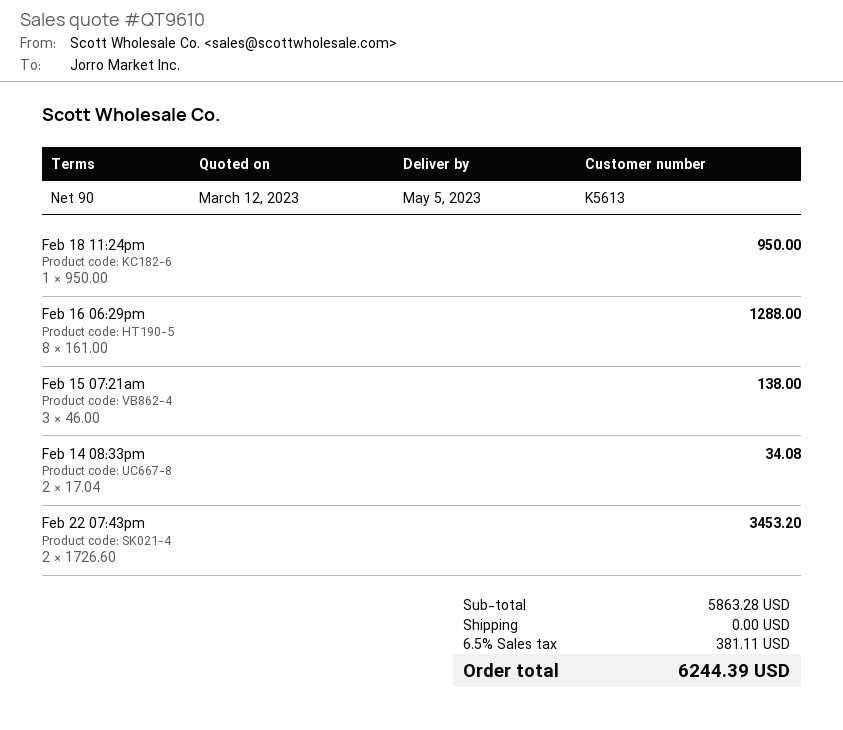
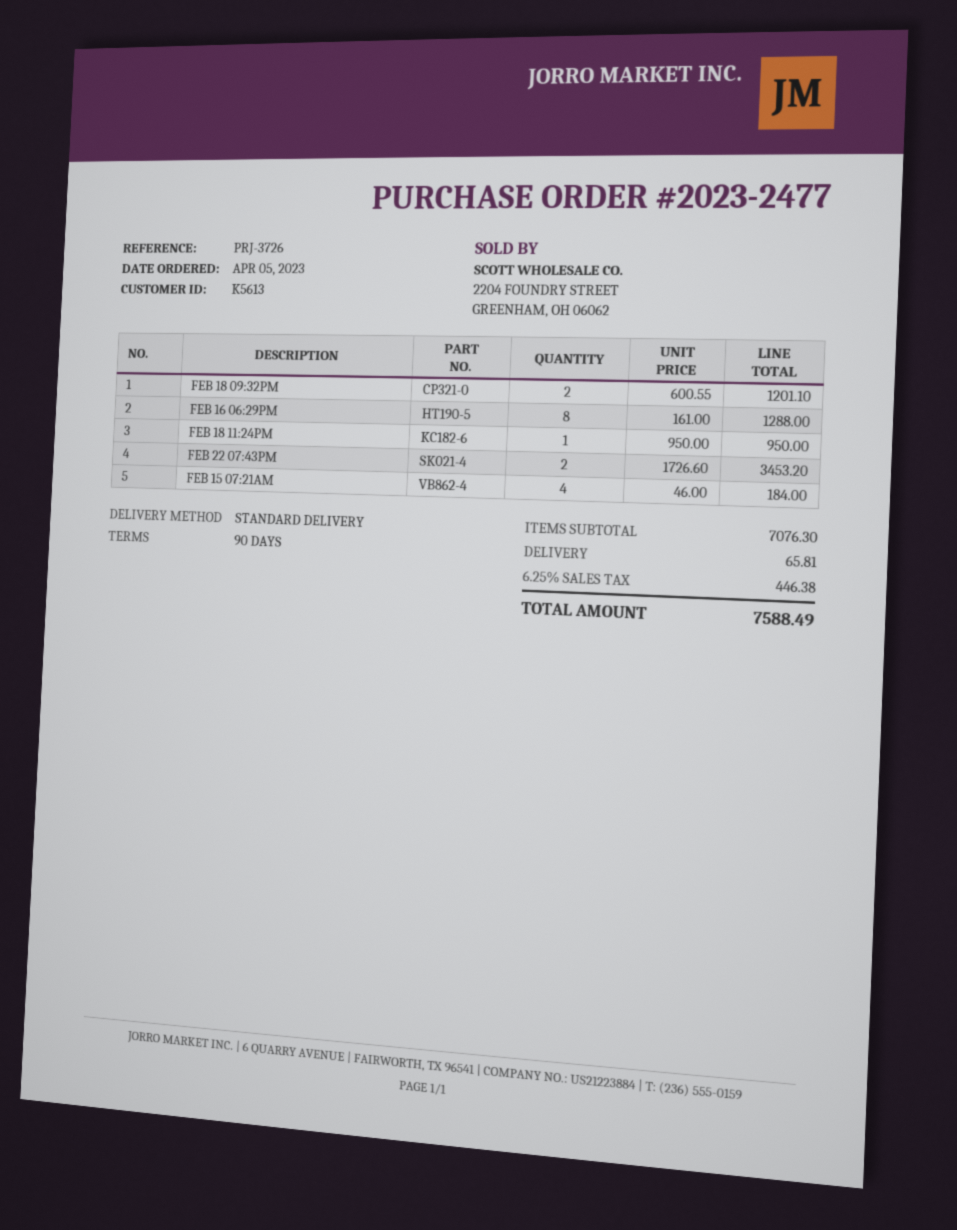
Feb 15 07:21am: 3 x 46.00 = 138.00 -> 4 x 46.00 = 184.00
Feb 14 08:33pm: 2 x 17.04 = 34.08 -> none
FEB 18 09:32PM: none -> 2 x 600.55 = 1201.10
subtotal: 5863.28 -> 7076.30
shipping: 0.00 -> 65.81
tax: 6.5% = 381.11 -> 6.25% = 446.38
total: 6244.39 -> 7588.49

